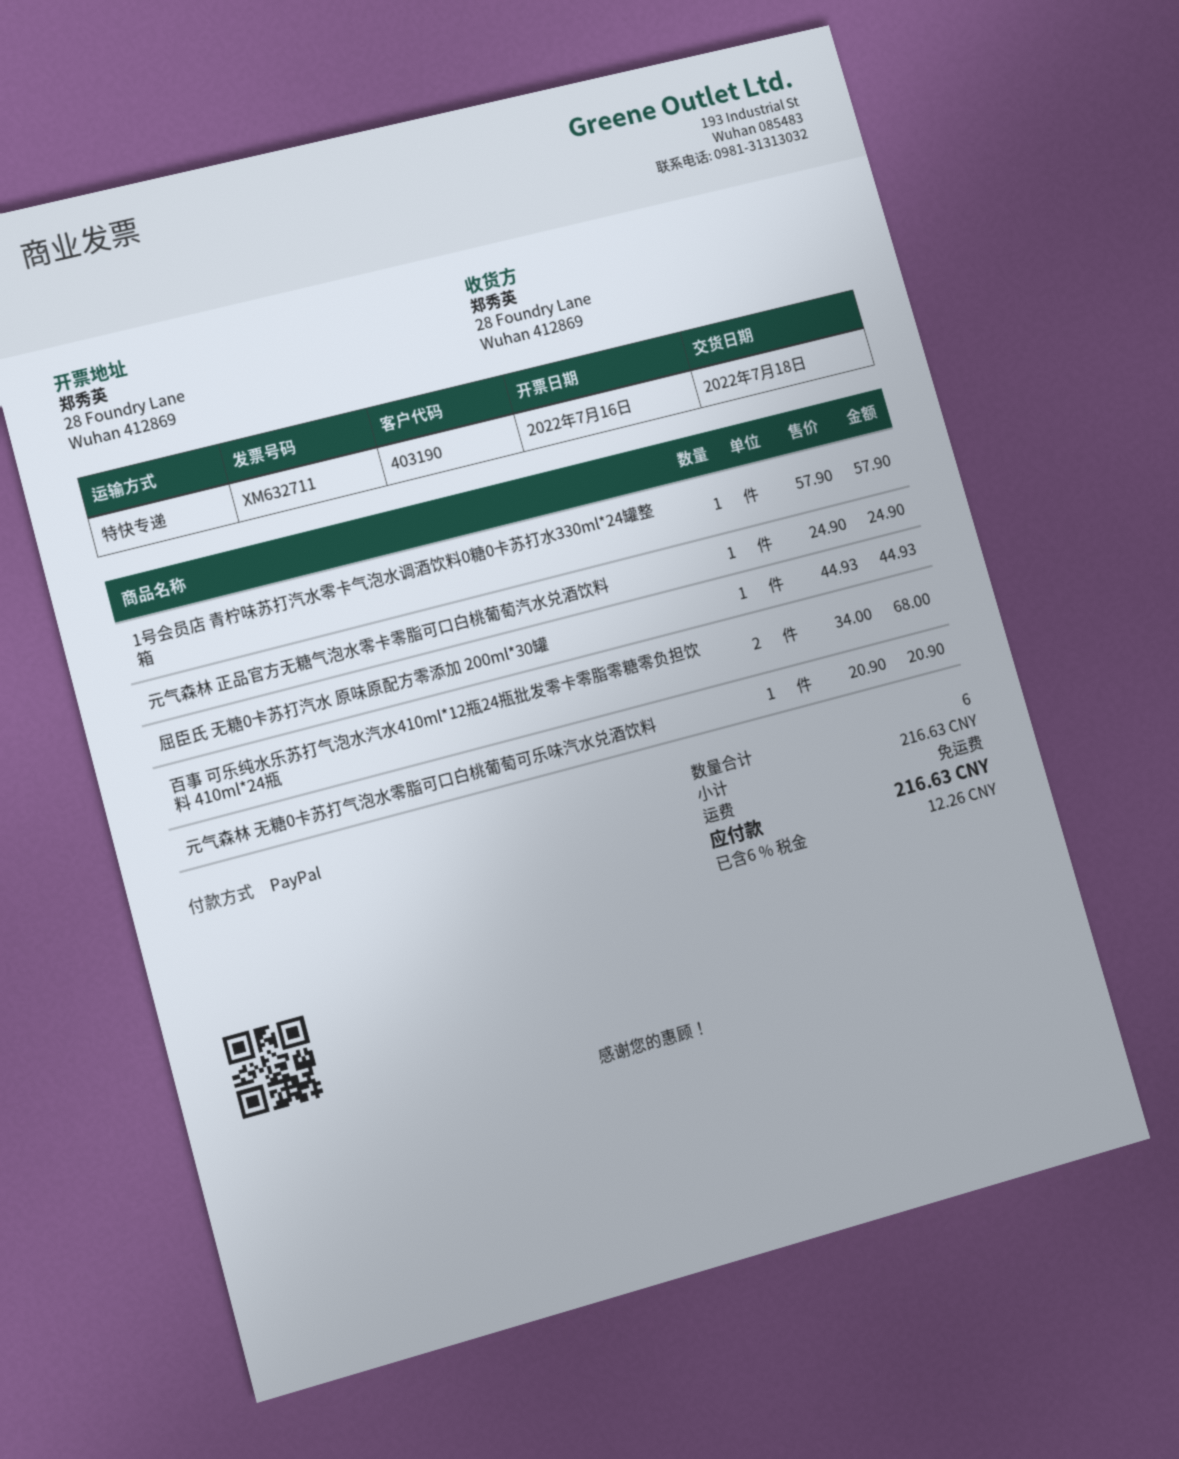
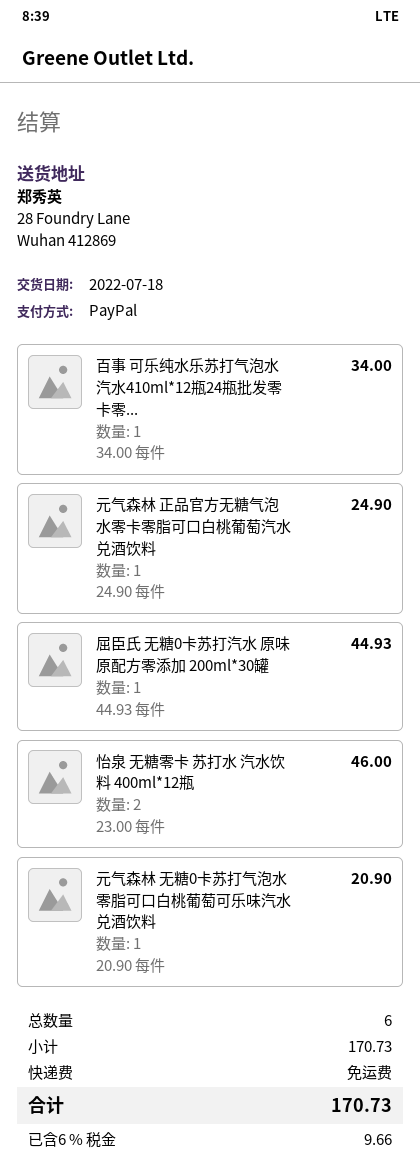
1号会员店 青柠味苏打汽水零卡气泡水调酒饮料0糖0卡苏打水330ml*24罐整箱: 1 x 57.90 = 57.90 -> none
百事 可乐纯水乐苏打气泡水汽水410ml*12瓶24瓶批发零卡零脂零糖零负担饮料 410ml*24瓶: 2 x 34.00 = 68.00 -> 1 x 34.00 = 34.00
怡泉 无糖零卡 苏打水 汽水饮料 400ml*12瓶: none -> 2 x 23.00 = 46.00
subtotal: 216.63 -> 170.73
tax: 6% = 12.26 -> 6% = 9.66
total: 216.63 -> 170.73

